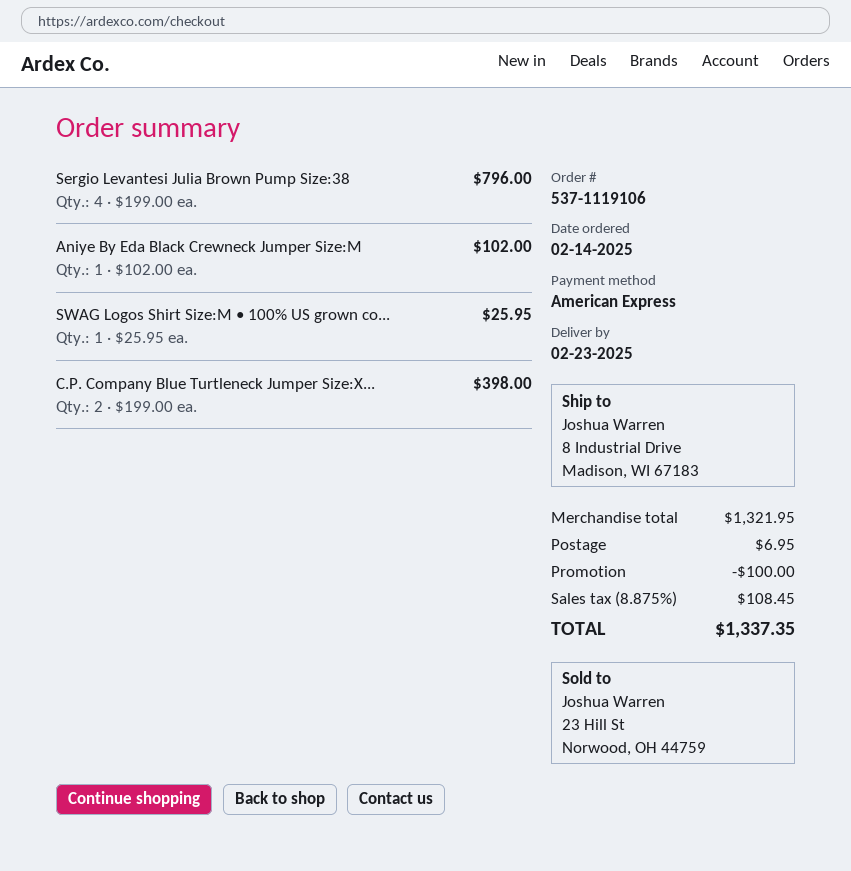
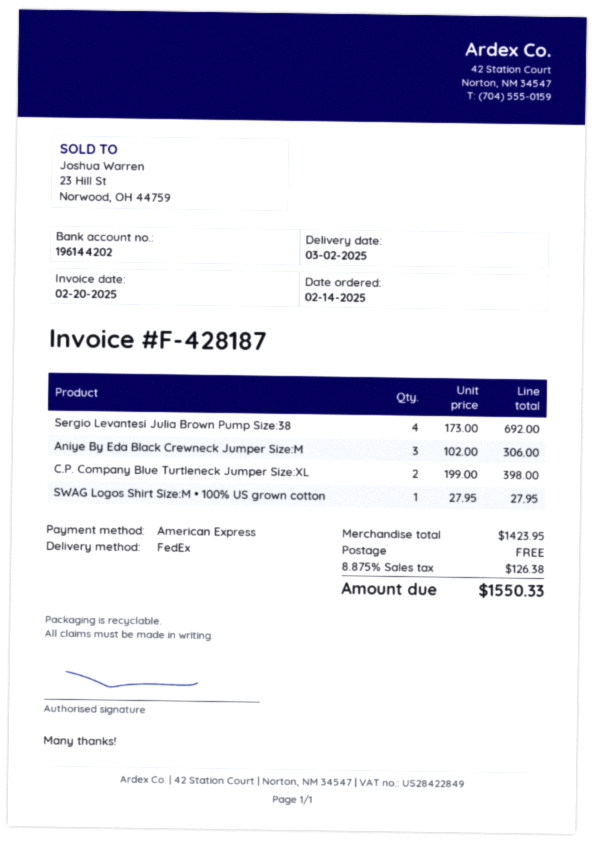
delivery date: 2025-02-23 -> 2025-03-02
Sergio Levantesi Julia Brown Pump Size:38: 4 x 199.00 = 796.00 -> 4 x 173.00 = 692.00
Aniye By Eda Black Crewneck Jumper Size:M: 1 x 102.00 = 102.00 -> 3 x 102.00 = 306.00
SWAG Logos Shirt Size:M • 100% US grown co...: 1 x 25.95 = 25.95 -> 1 x 27.95 = 27.95
subtotal: 1321.95 -> 1423.95
discount: 100.00 -> none
shipping: 6.95 -> 0.00
tax: 8.875% = 108.45 -> 8.875% = 126.38
total: 1337.35 -> 1550.33

